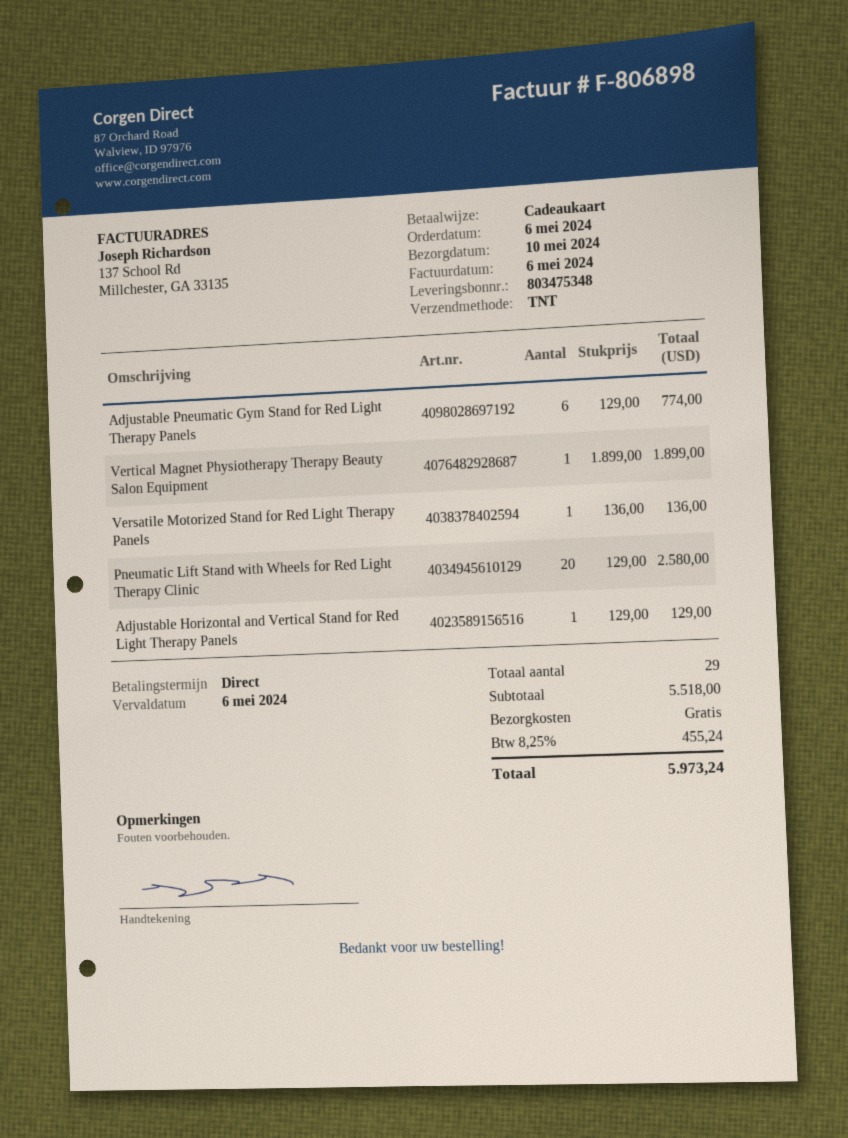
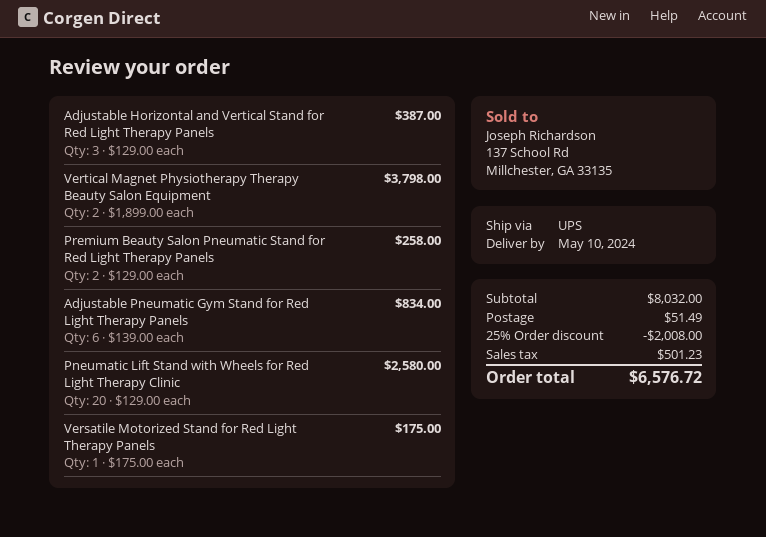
shipping method: TNT -> UPS
Adjustable Pneumatic Gym Stand for Red Light Therapy Panels: 6 x 129.00 = 774.00 -> 6 x 139.00 = 834.00
Vertical Magnet Physiotherapy Therapy Beauty Salon Equipment: 1 x 1899.00 = 1899.00 -> 2 x 1899.00 = 3798.00
Versatile Motorized Stand for Red Light Therapy Panels: 1 x 136.00 = 136.00 -> 1 x 175.00 = 175.00
Adjustable Horizontal and Vertical Stand for Red Light Therapy Panels: 1 x 129.00 = 129.00 -> 3 x 129.00 = 387.00
Premium Beauty Salon Pneumatic Stand for Red Light Therapy Panels: none -> 2 x 129.00 = 258.00
subtotal: 5518.00 -> 8032.00
discount: none -> 25% = 2008.00
shipping: 0.00 -> 51.49
tax: 455.24 -> 501.23
total: 5973.24 -> 6576.72

